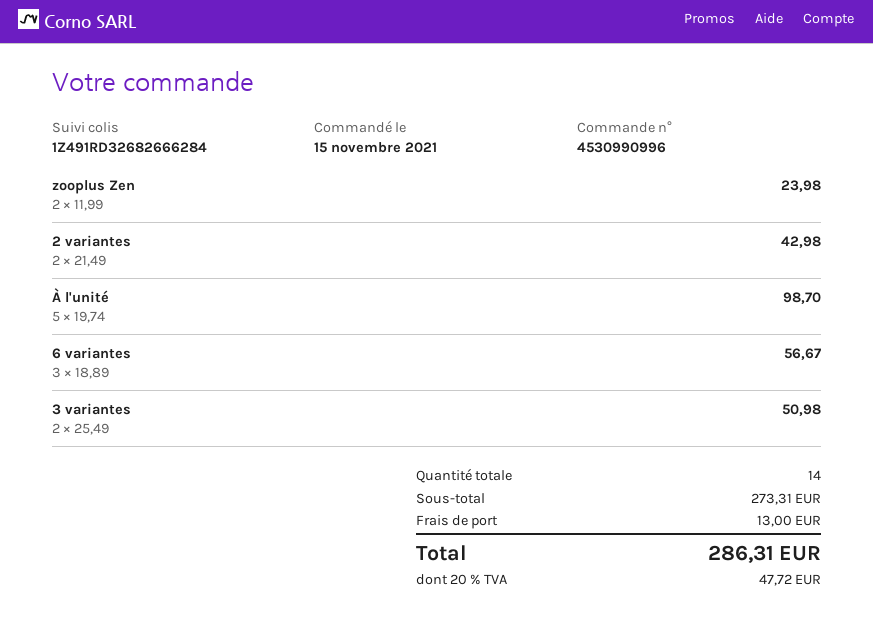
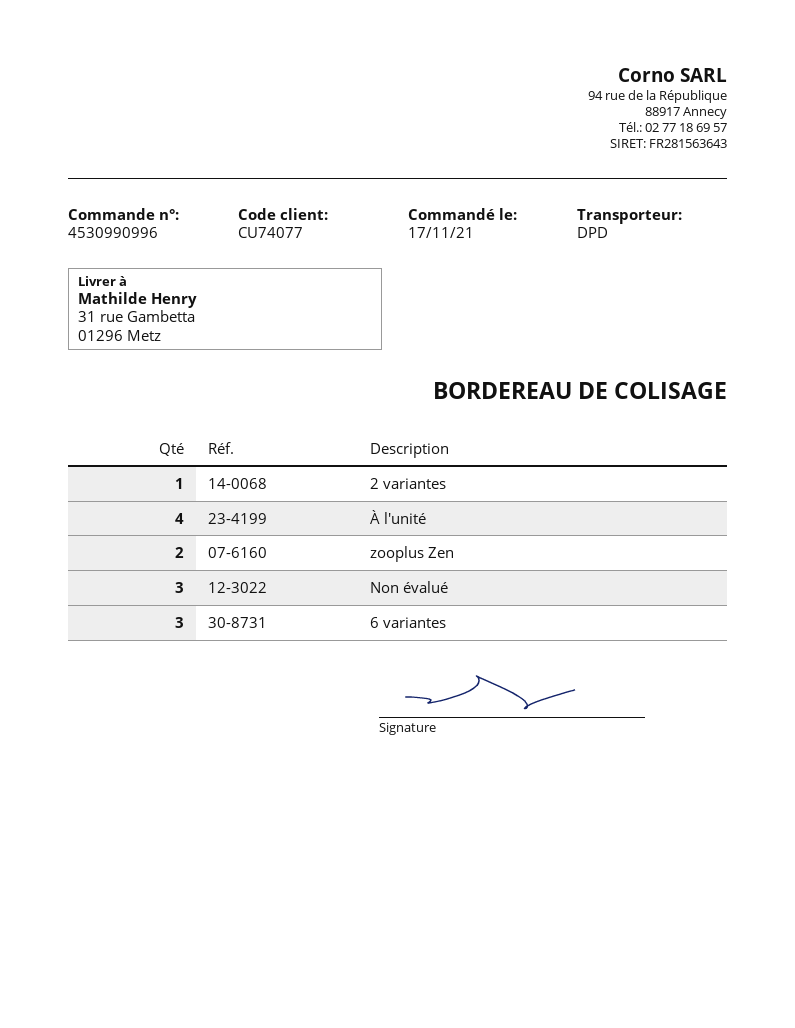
order date: 2021-11-15 -> 2021-11-17
2 variantes: 2 -> 1
À l'unité: 5 -> 4
3 variantes: 2 -> none
Non évalué: none -> 3

